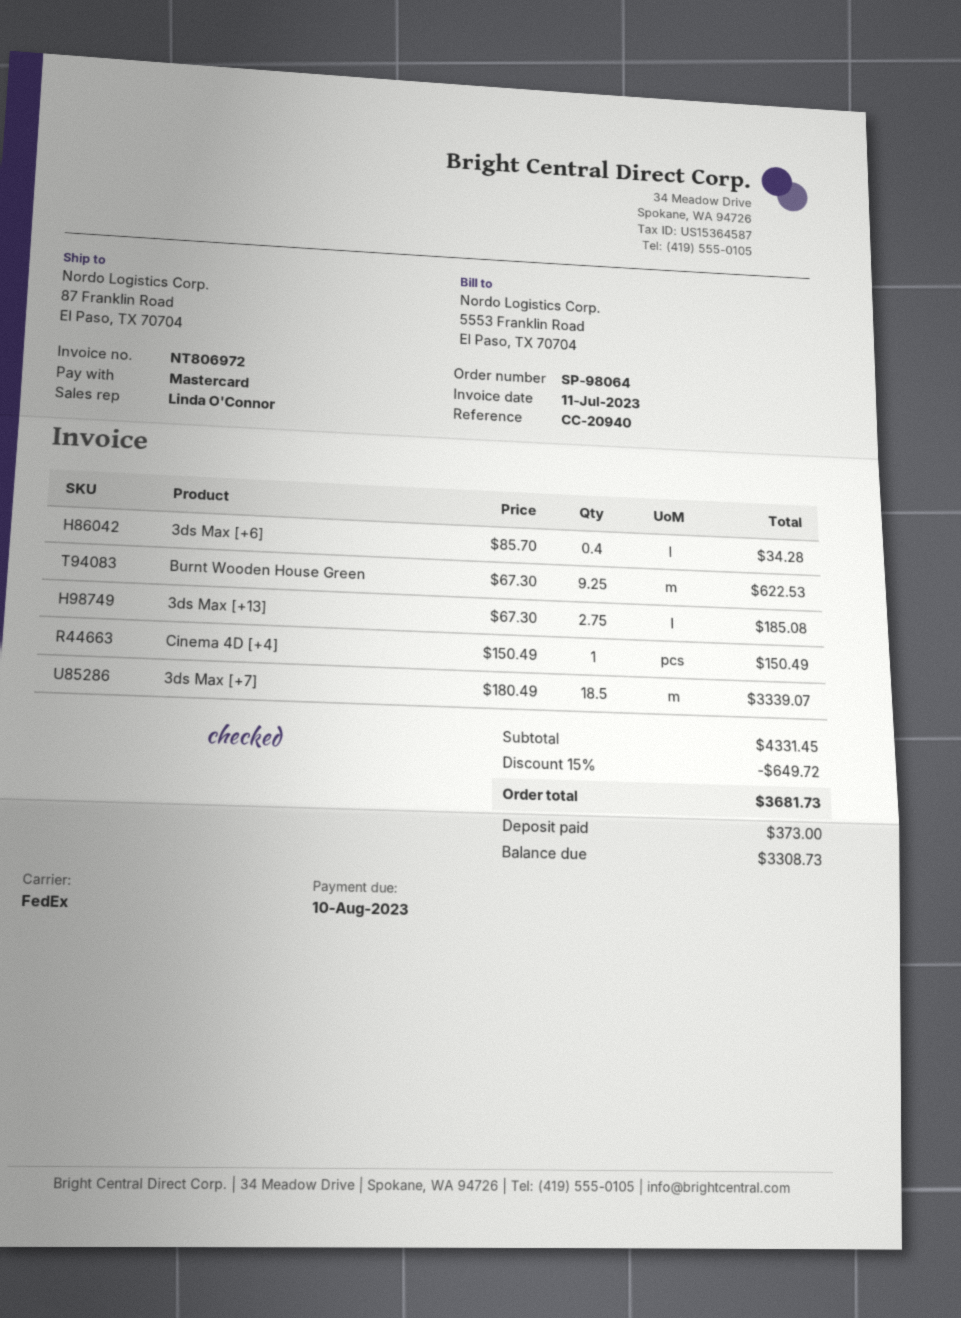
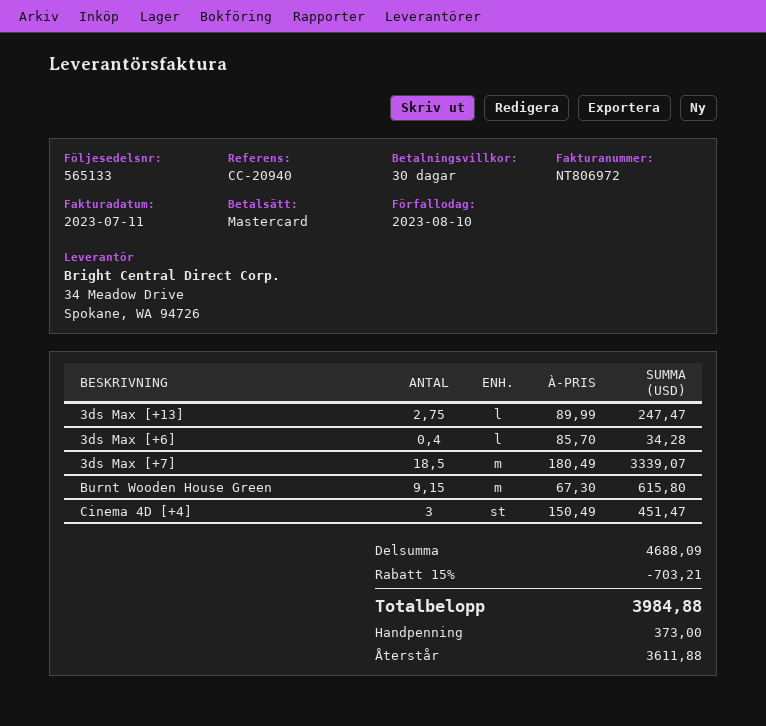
Burnt Wooden House Green: 9.25 x 67.30 = 622.53 -> 9.15 x 67.30 = 615.80
3ds Max [+13]: 2.75 x 67.30 = 185.08 -> 2.75 x 89.99 = 247.47
Cinema 4D [+4]: 1 x 150.49 = 150.49 -> 3 x 150.49 = 451.47
subtotal: 4331.45 -> 4688.09
discount: 15% = 649.72 -> 15% = 703.21
total: 3681.73 -> 3984.88
balance: 3308.73 -> 3611.88

